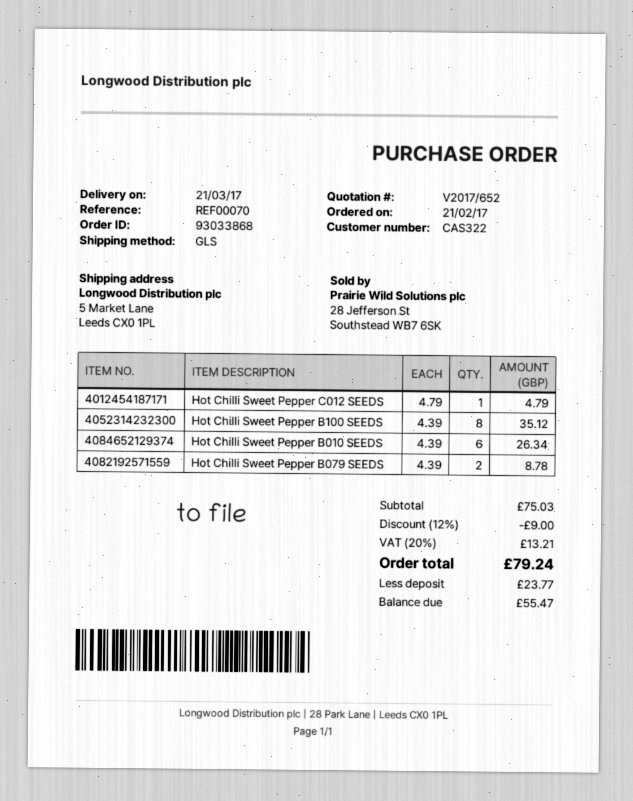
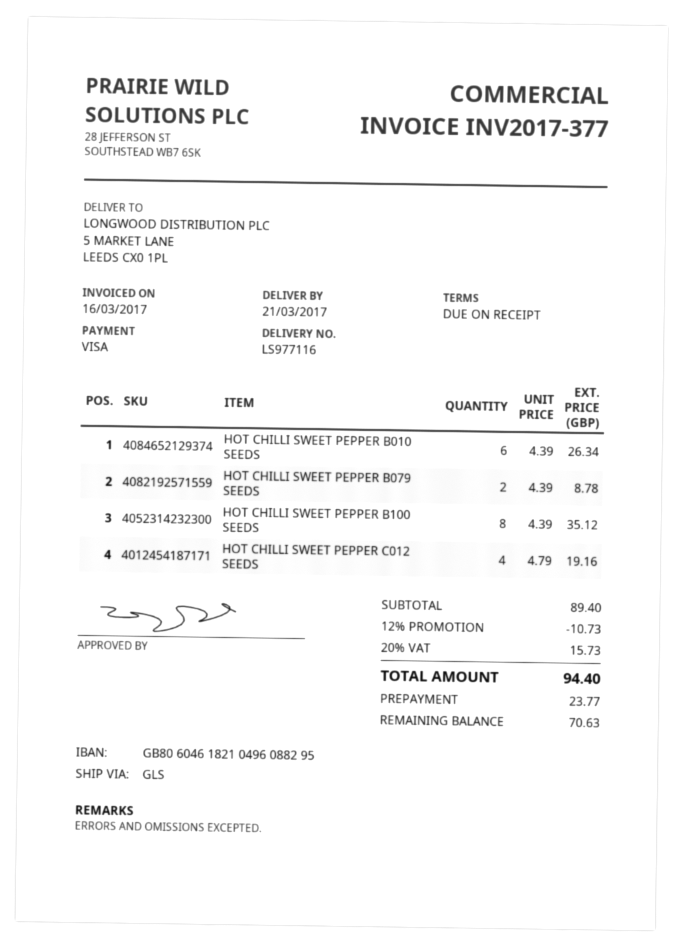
Hot Chilli Sweet Pepper C012 SEEDS: 1 x 4.79 = 4.79 -> 4 x 4.79 = 19.16
subtotal: 75.03 -> 89.40
discount: 12% = 9.00 -> 12% = 10.73
tax: 20% = 13.21 -> 20% = 15.73
total: 79.24 -> 94.40
balance: 55.47 -> 70.63

